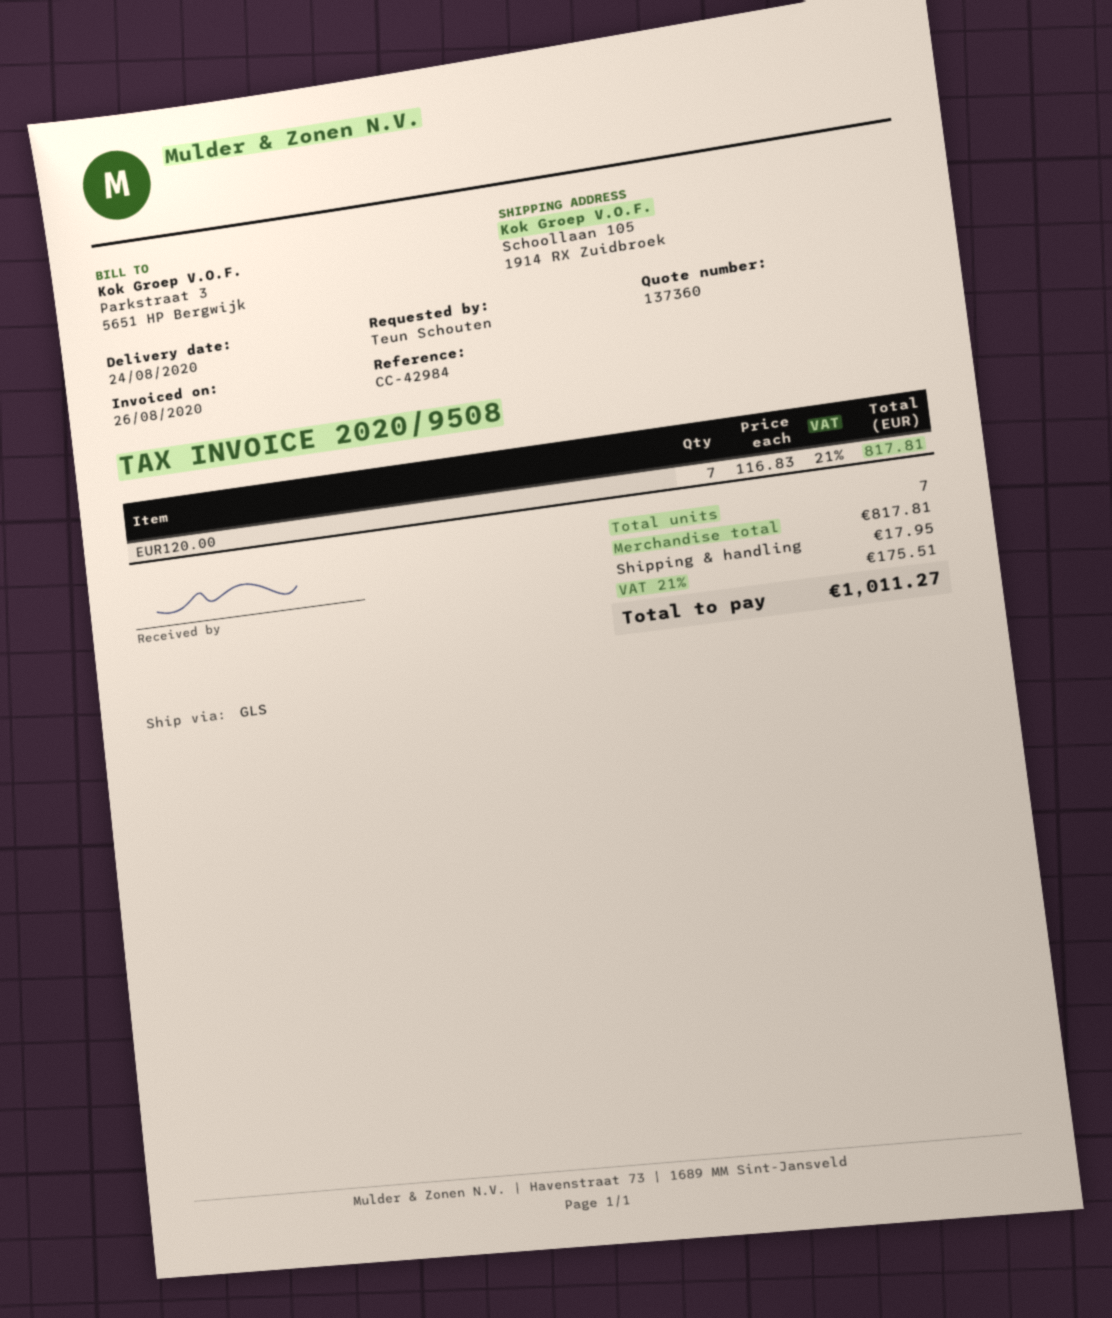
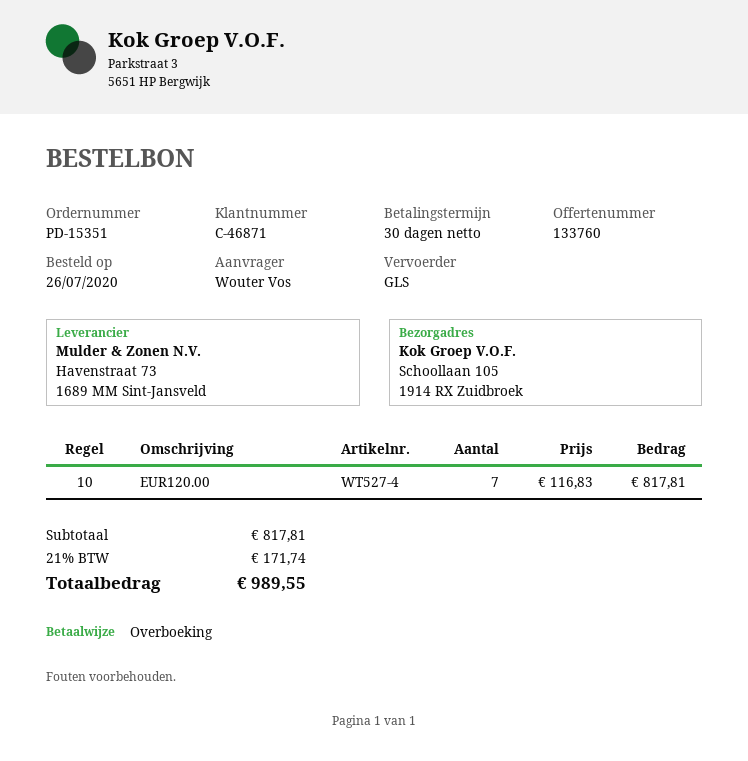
quote number: 137360 -> 133760
ordered by: Teun Schouten -> Wouter Vos
shipping: 17.95 -> none
tax: 21% = 175.51 -> 21% = 171.74
total: 1011.27 -> 989.55

